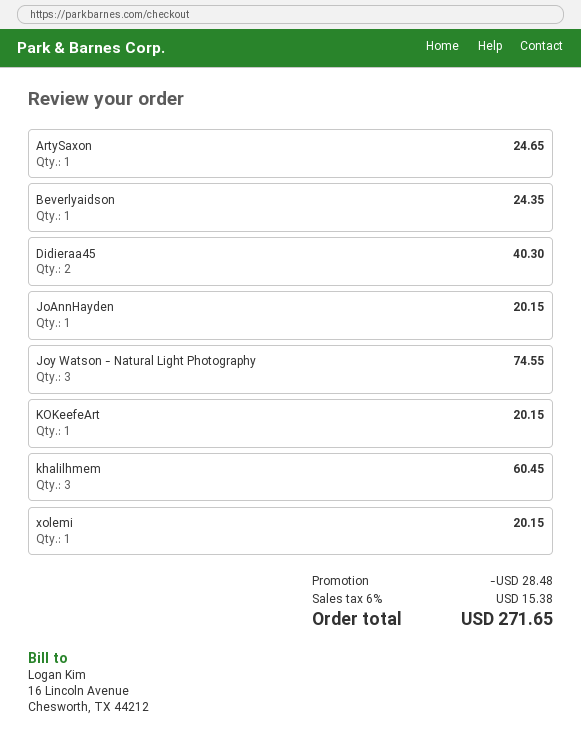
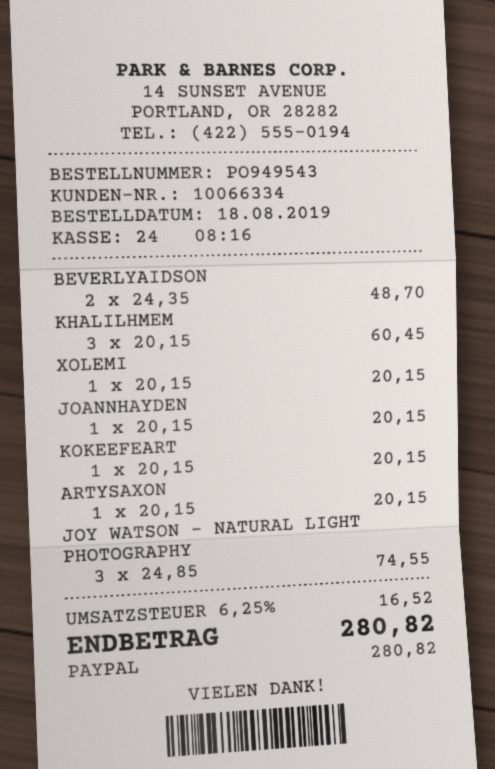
ArtySaxon: 1 for 24.65 -> 1 for 20.15
Beverlyaidson: 1 for 24.35 -> 2 for 48.70
Didieraa45: 2 for 40.30 -> none
discount: 28.48 -> none
tax: 6% = 15.38 -> 6.25% = 16.52
total: 271.65 -> 280.82

